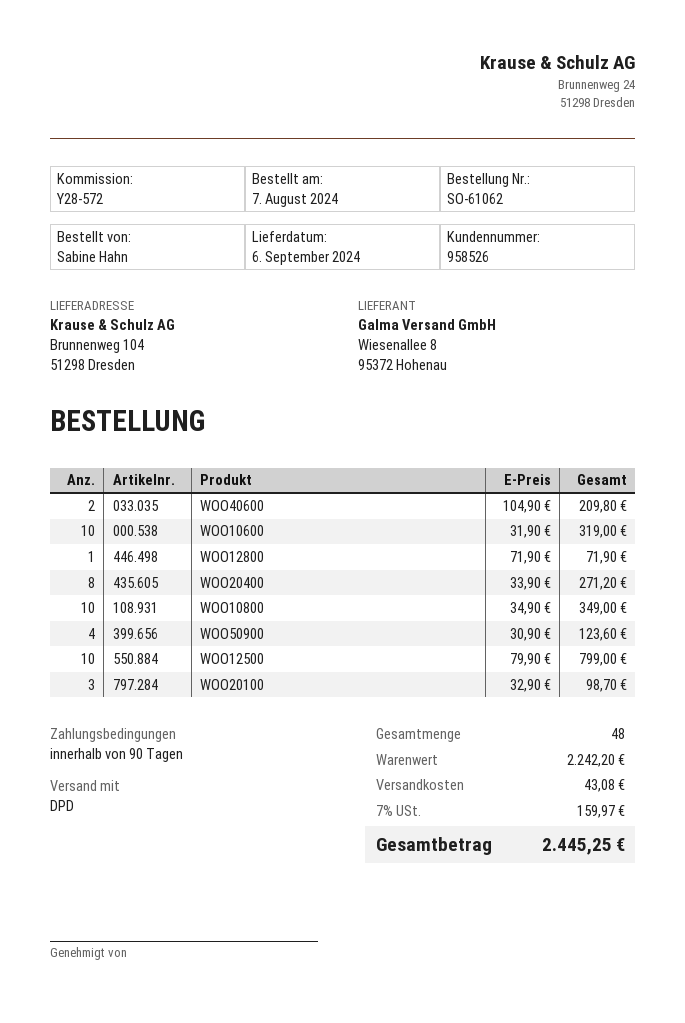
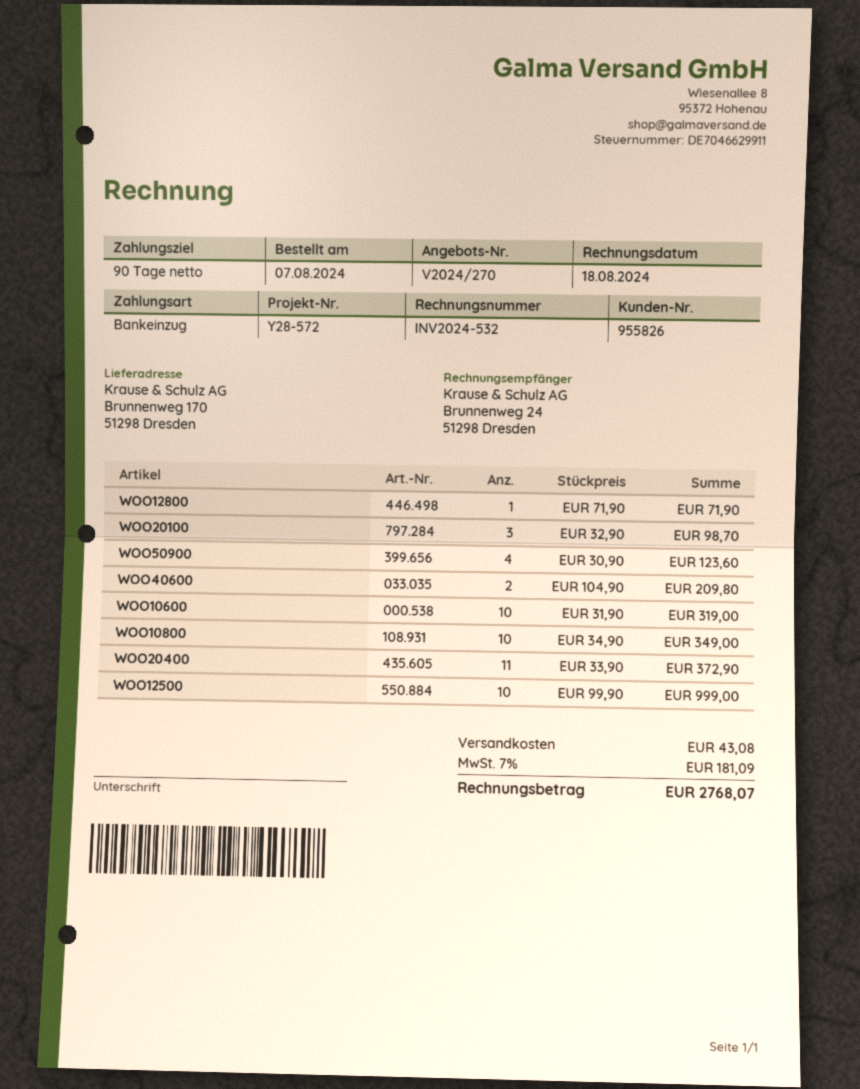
customer number: 958526 -> 955826
ship to: Brunnenweg 104, 51298 Dresden -> Brunnenweg 170, 51298 Dresden
WOO20400: 8 x 33.90 = 271.20 -> 11 x 33.90 = 372.90
WOO12500: 10 x 79.90 = 799.00 -> 10 x 99.90 = 999.00
tax: 7% = 159.97 -> 7% = 181.09
total: 2445.25 -> 2768.07

